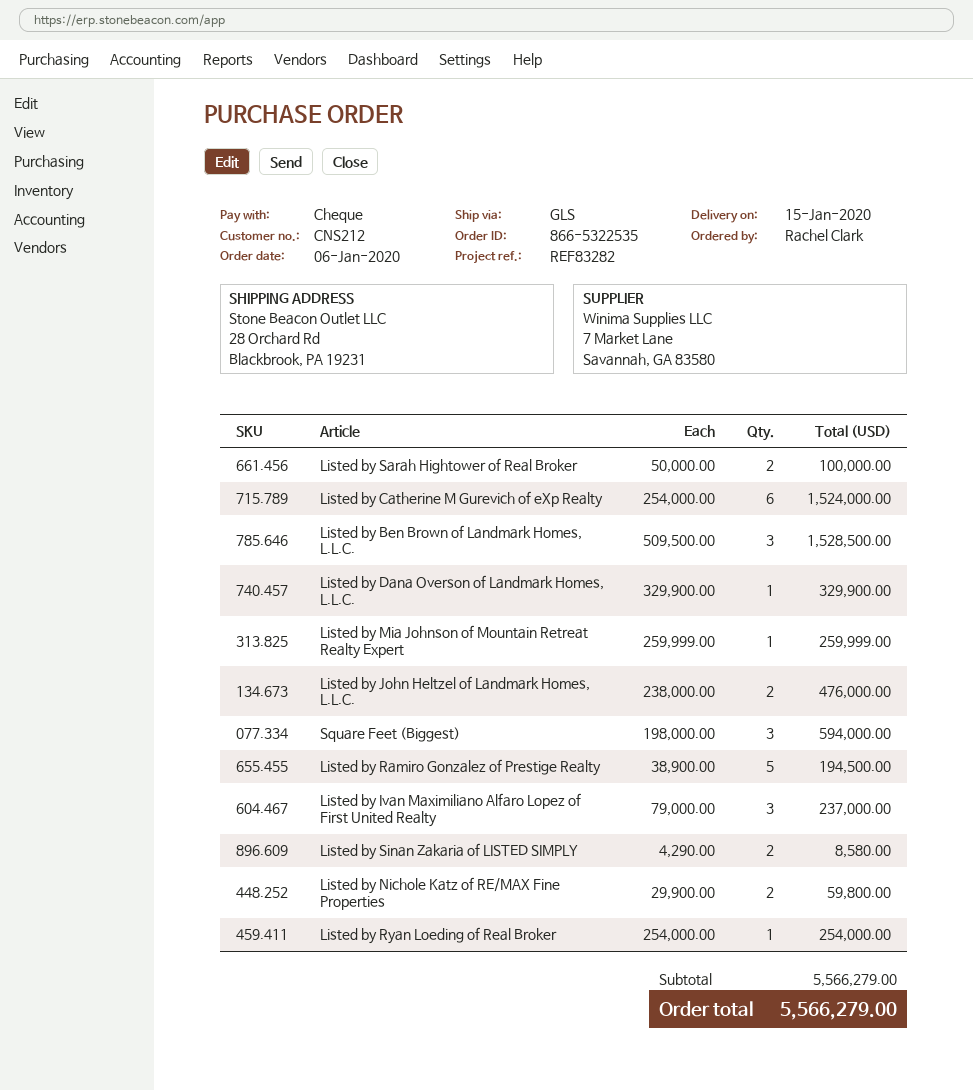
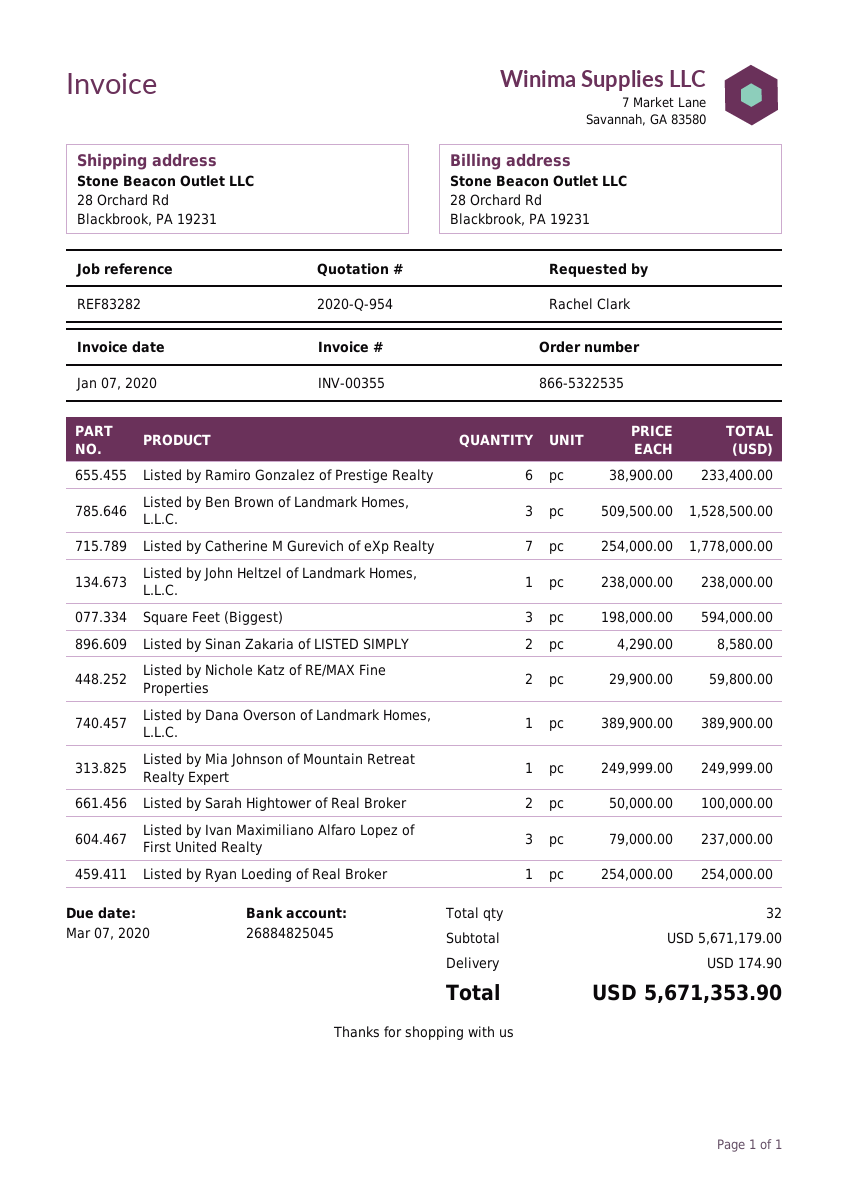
Listed by Catherine M Gurevich of eXp Realty: 6 x 254000.00 = 1524000.00 -> 7 x 254000.00 = 1778000.00
Listed by Dana Overson of Landmark Homes, L.L.C.: 1 x 329900.00 = 329900.00 -> 1 x 389900.00 = 389900.00
Listed by Mia Johnson of Mountain Retreat Realty Expert: 1 x 259999.00 = 259999.00 -> 1 x 249999.00 = 249999.00
Listed by John Heltzel of Landmark Homes, L.L.C.: 2 x 238000.00 = 476000.00 -> 1 x 238000.00 = 238000.00
Listed by Ramiro Gonzalez of Prestige Realty: 5 x 38900.00 = 194500.00 -> 6 x 38900.00 = 233400.00
subtotal: 5566279.00 -> 5671179.00
shipping: none -> 174.90
total: 5566279.00 -> 5671353.90

